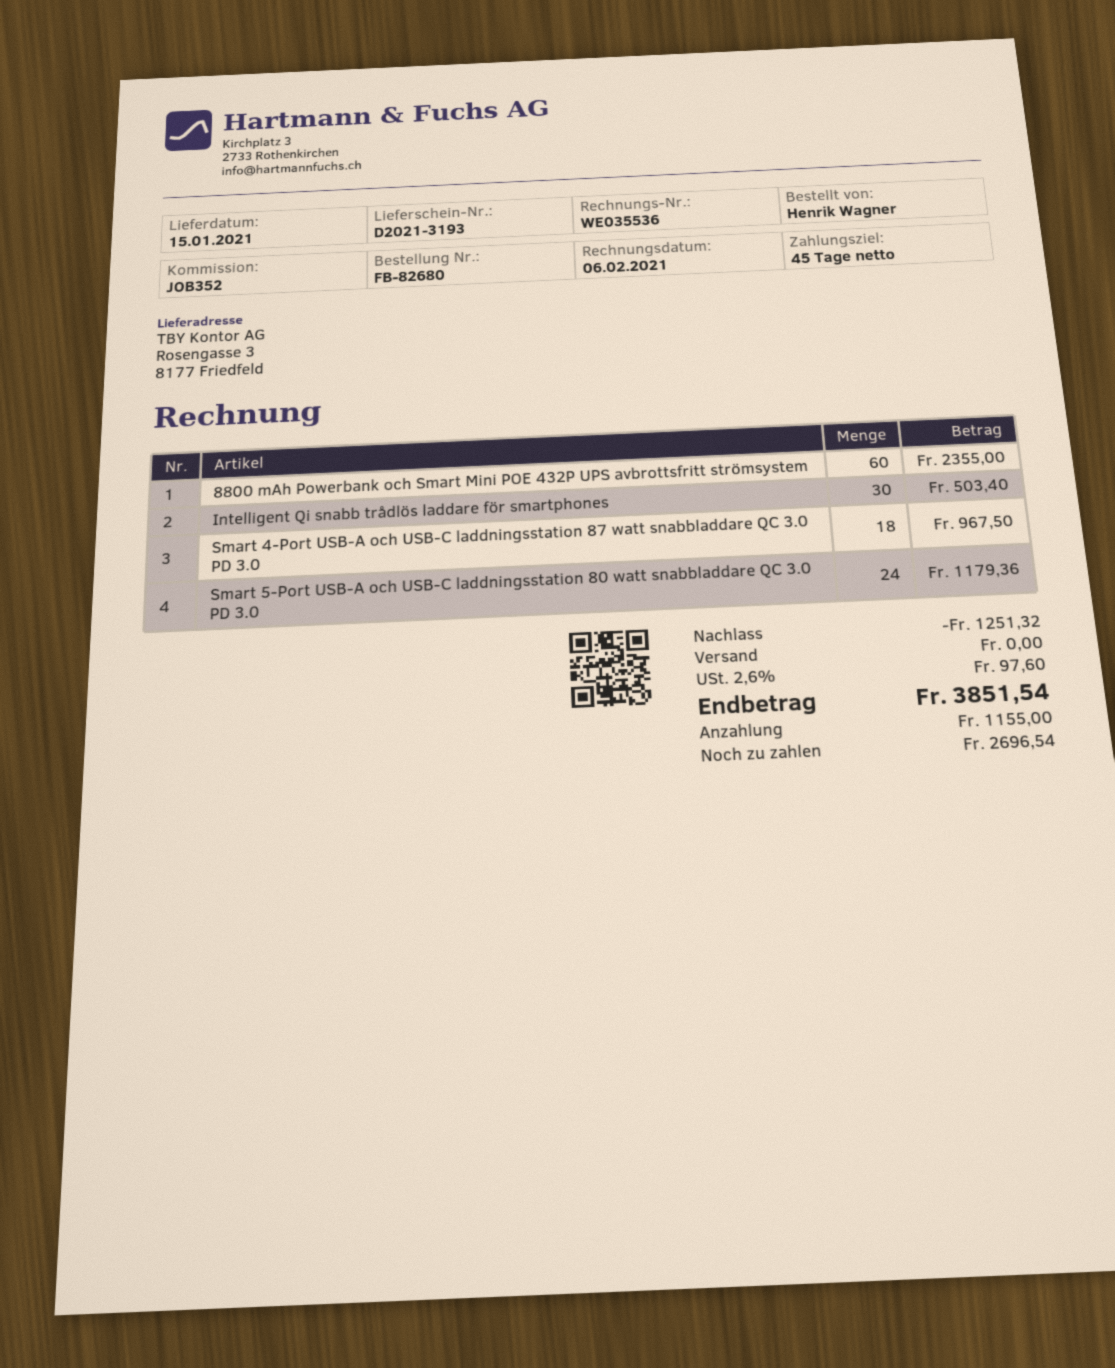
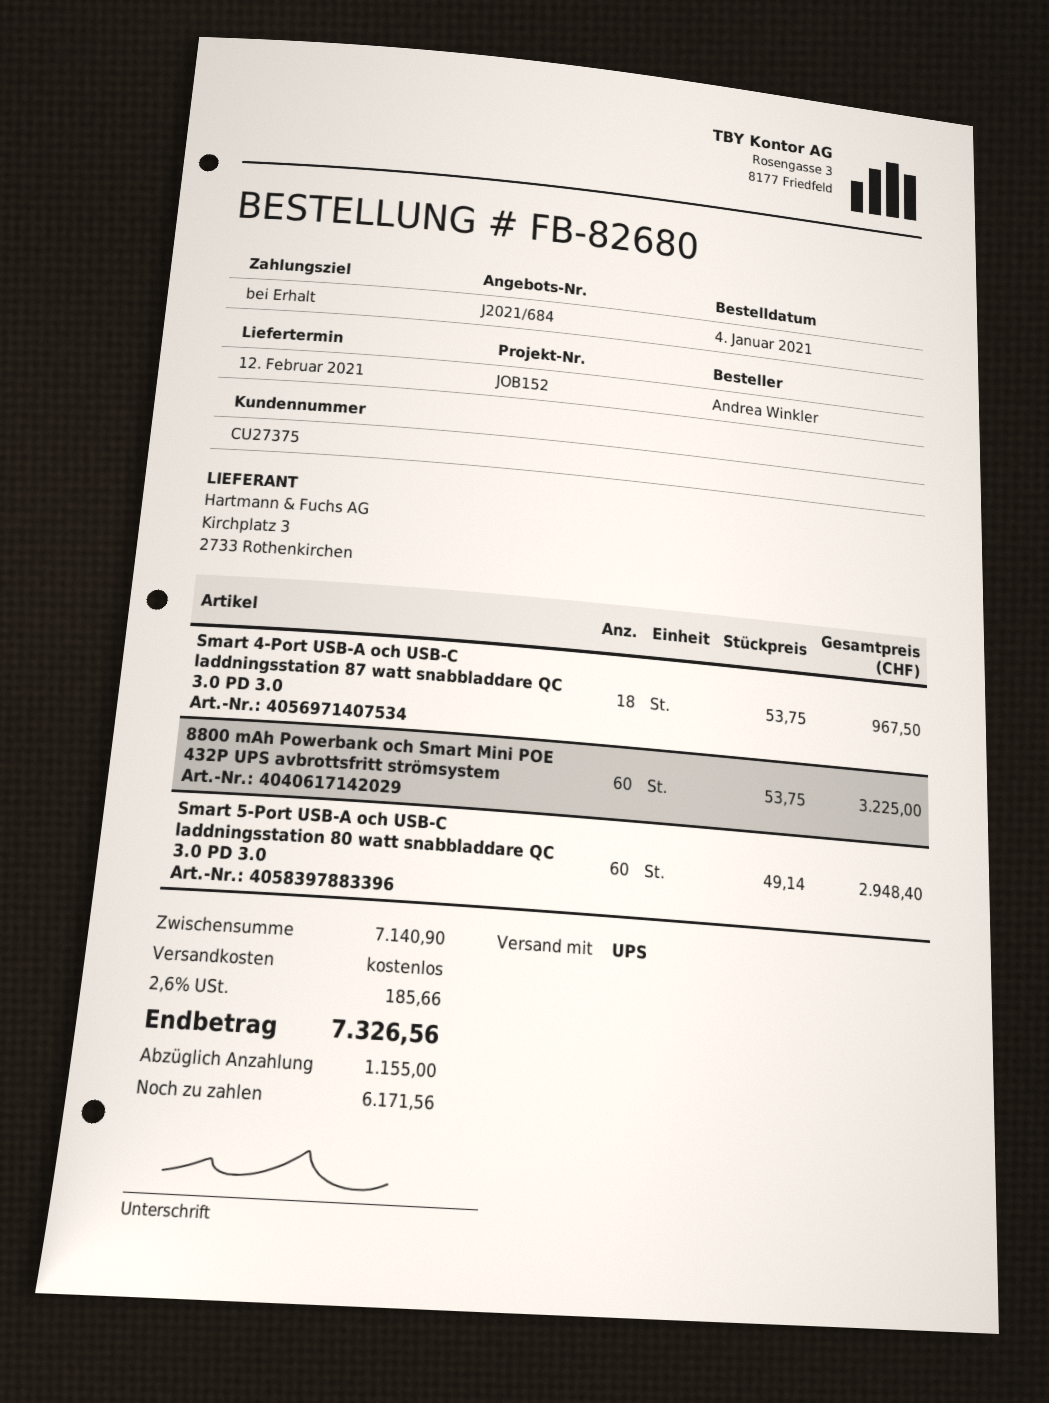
delivery date: 2021-01-15 -> 2021-02-12
payment terms: 45 days -> on receipt
reference: JOB352 -> JOB152
ordered by: Henrik Wagner -> Andrea Winkler
8800 mAh Powerbank och Smart Mini POE 432P UPS avbrottsfritt strömsystem: 60 for 2355.00 -> 60 for 3225.00
Intelligent Qi snabb trådlös laddare för smartphones: 30 for 503.40 -> none
Smart 5-Port USB-A och USB-C laddningsstation 80 watt snabbladdare QC 3.0 PD 3.0: 24 for 1179.36 -> 60 for 2948.40
discount: 1251.32 -> none
tax: 2.6% = 97.60 -> 2.6% = 185.66
total: 3851.54 -> 7326.56
balance: 2696.54 -> 6171.56

